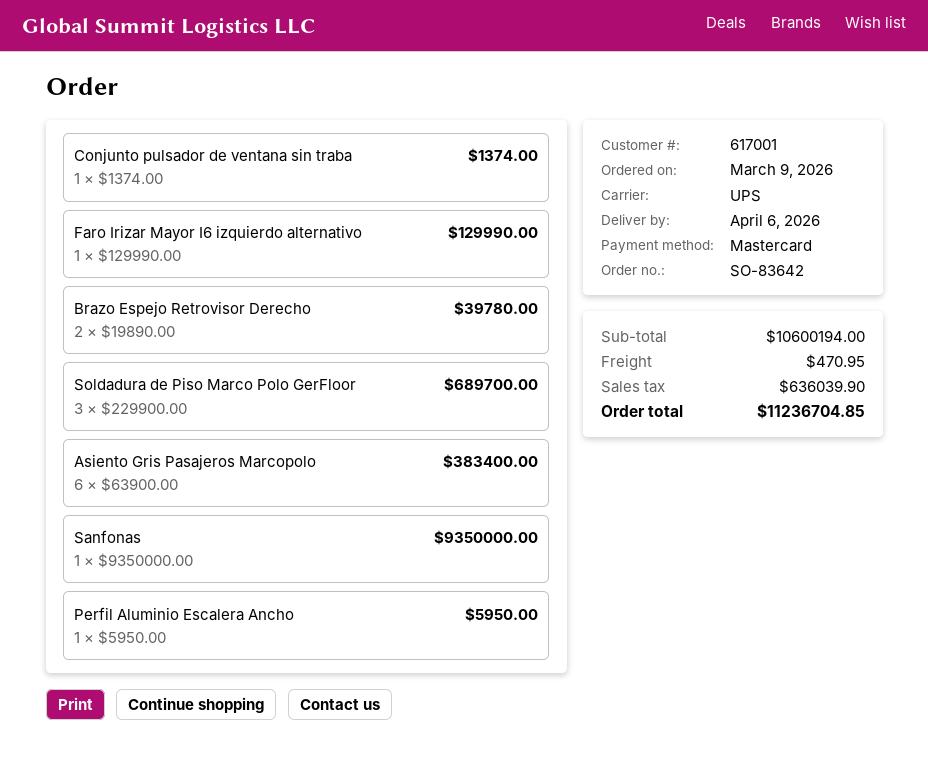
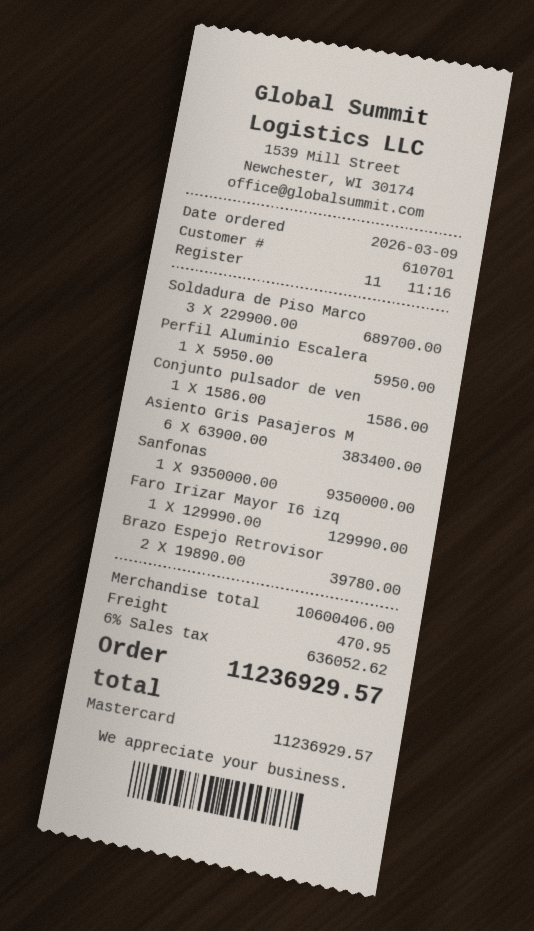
customer number: 617001 -> 610701
Conjunto pulsador de ventana sin traba: 1 x 1374.00 = 1374.00 -> 1 x 1586.00 = 1586.00
subtotal: 10600194.00 -> 10600406.00
tax: 636039.90 -> 636052.62
total: 11236704.85 -> 11236929.57

